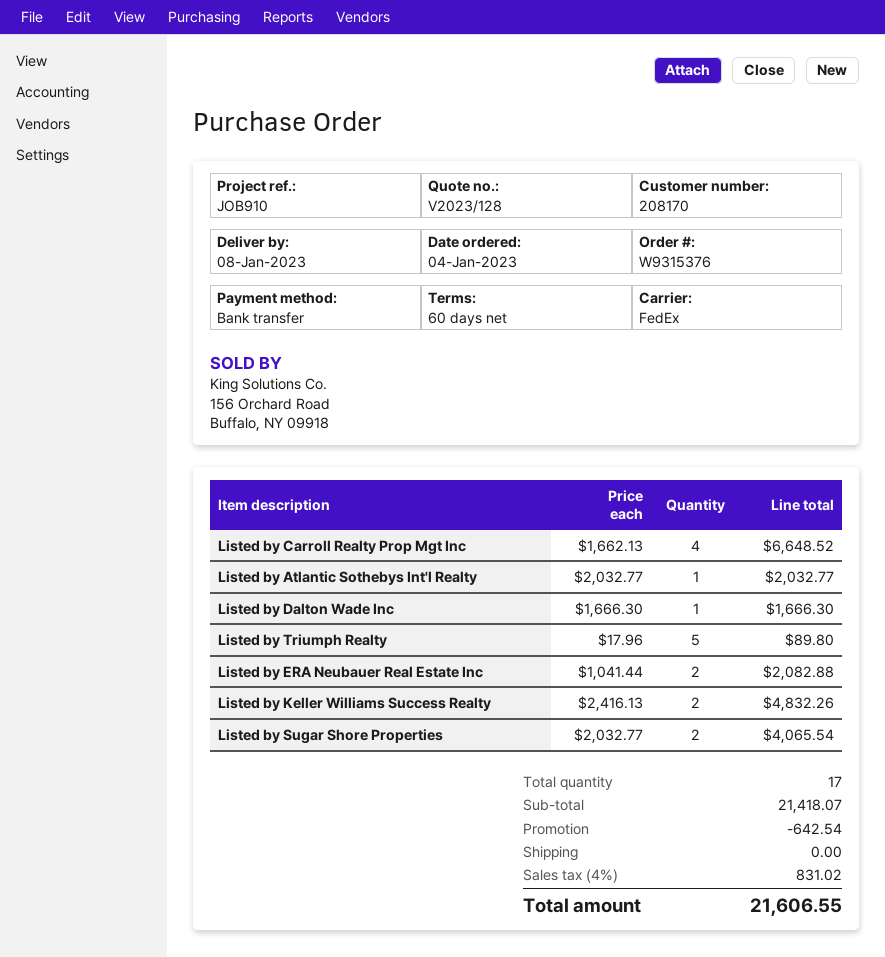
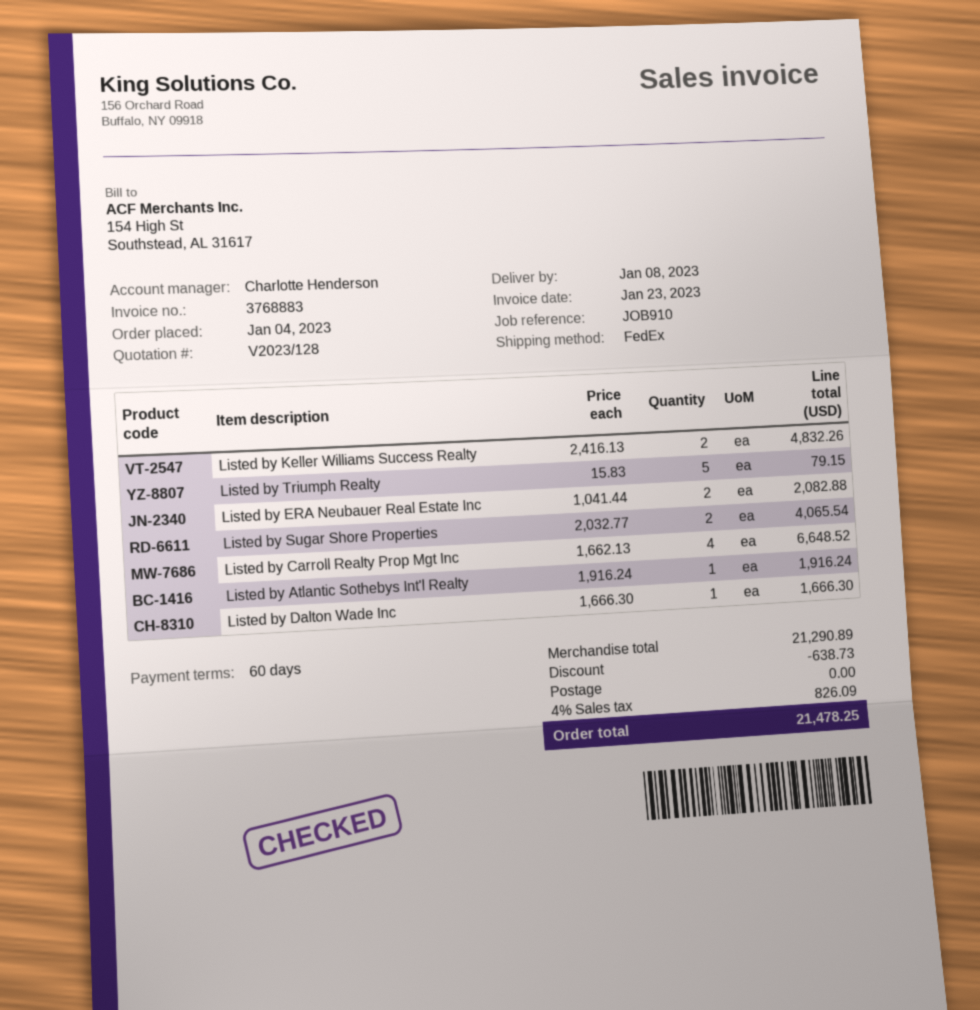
Listed by Atlantic Sothebys Int'l Realty: 1 x 2032.77 = 2032.77 -> 1 x 1916.24 = 1916.24
Listed by Triumph Realty: 5 x 17.96 = 89.80 -> 5 x 15.83 = 79.15
subtotal: 21418.07 -> 21290.89
discount: 642.54 -> 638.73
tax: 4% = 831.02 -> 4% = 826.09
total: 21606.55 -> 21478.25

